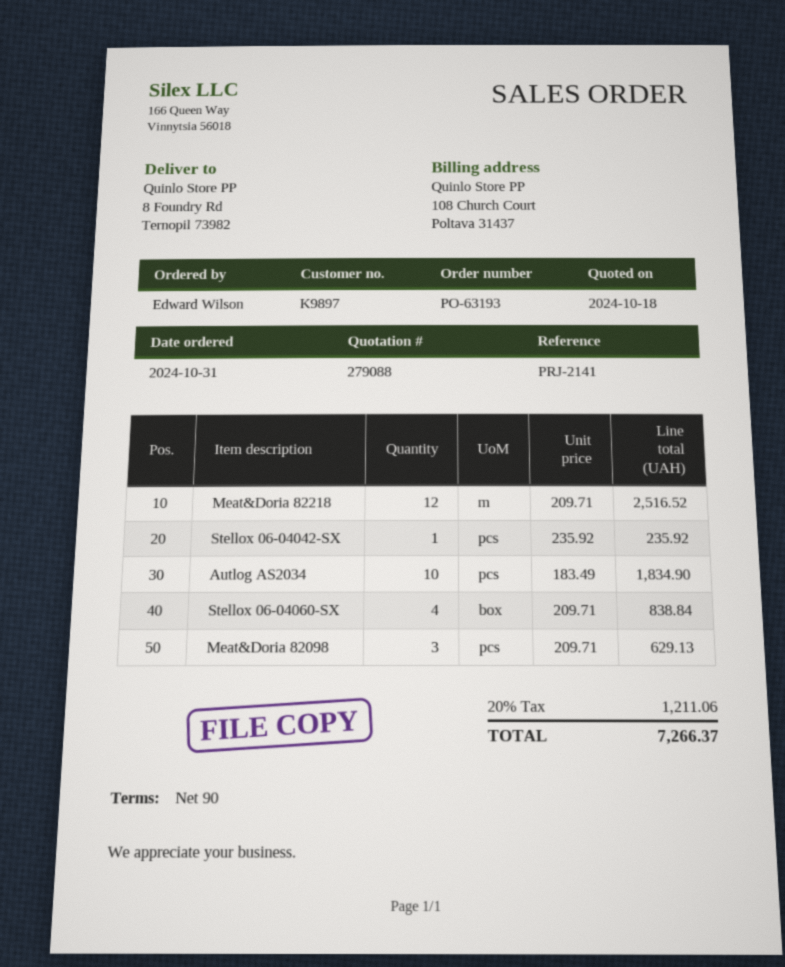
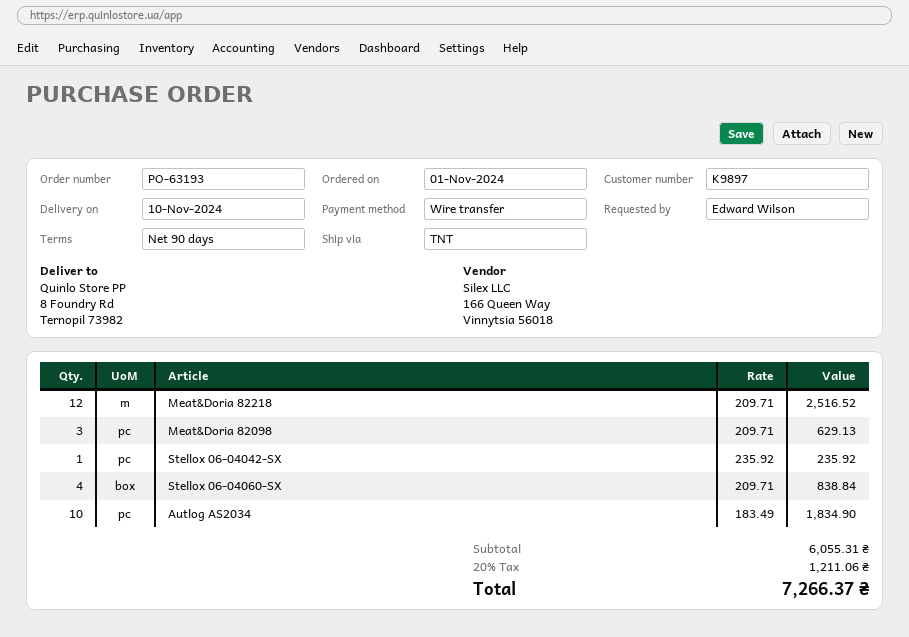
order date: 2024-10-31 -> 2024-11-01

